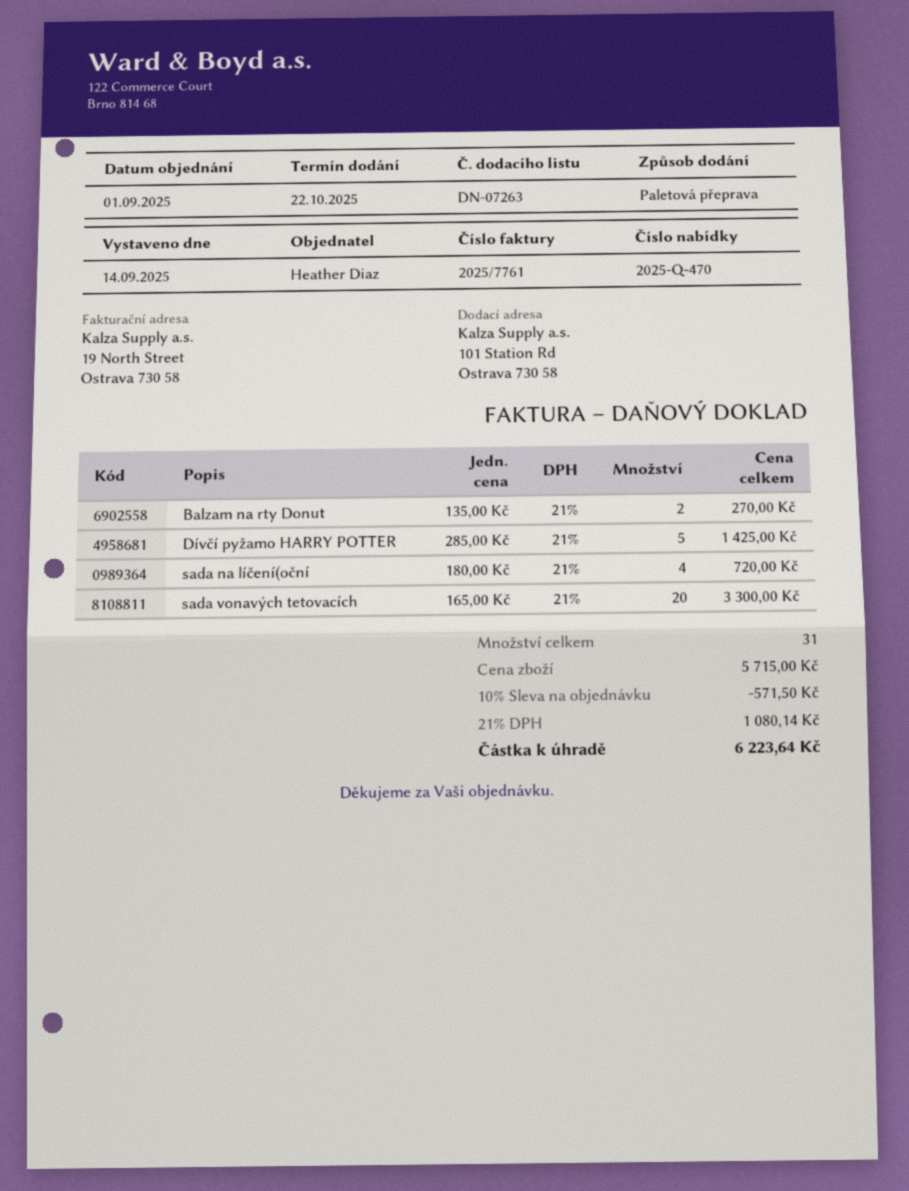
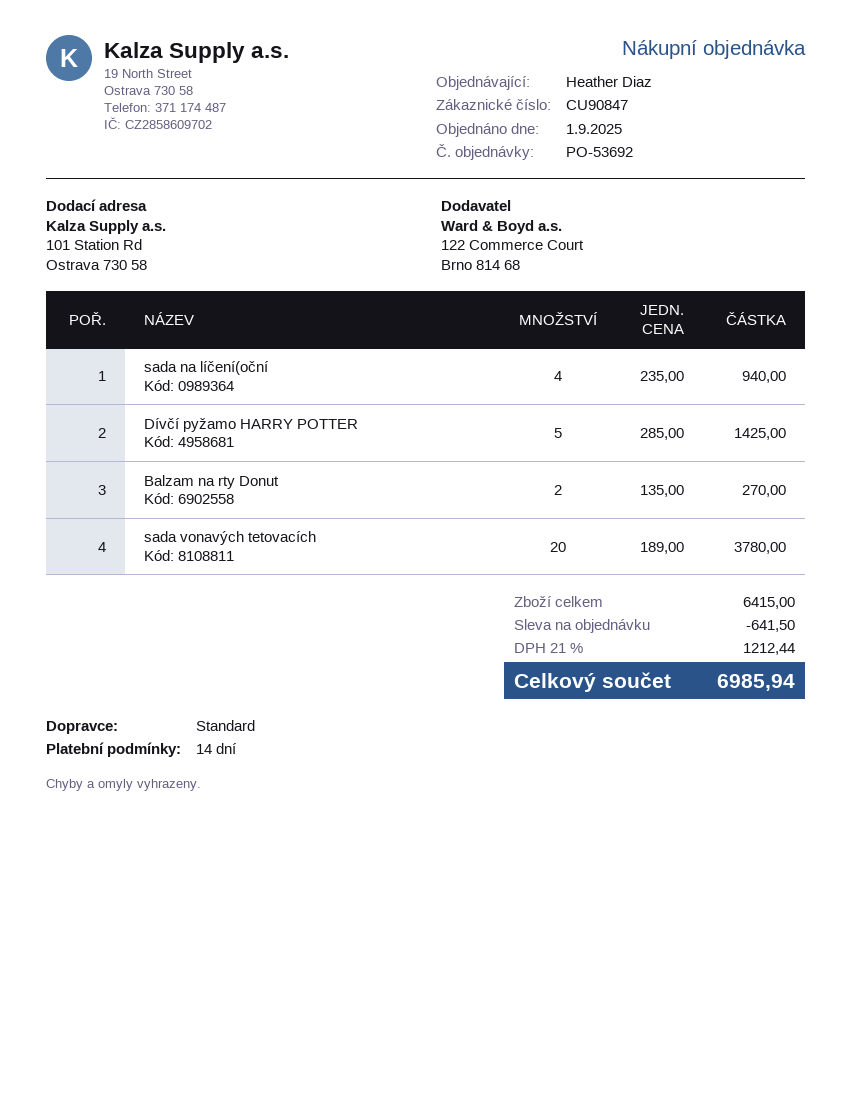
shipping method: pallet freight -> standard
sada na líčení(oční: 4 x 180.00 = 720.00 -> 4 x 235.00 = 940.00
sada vonavých tetovacích: 20 x 165.00 = 3300.00 -> 20 x 189.00 = 3780.00
subtotal: 5715.00 -> 6415.00
discount: 571.50 -> 641.50
tax: 21% = 1080.14 -> 21% = 1212.44
total: 6223.64 -> 6985.94

